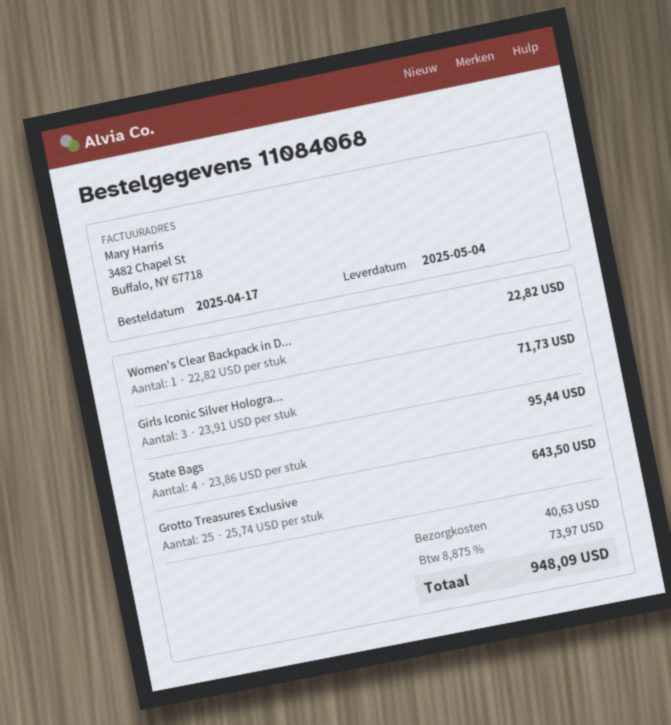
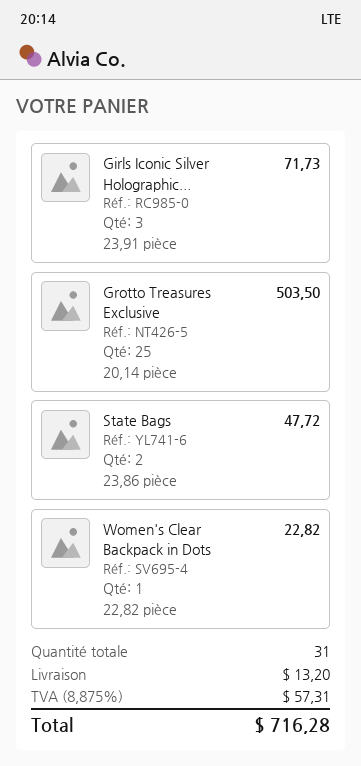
State Bags: 4 x 23.86 = 95.44 -> 2 x 23.86 = 47.72
Grotto Treasures Exclusive: 25 x 25.74 = 643.50 -> 25 x 20.14 = 503.50
shipping: 40.63 -> 13.20
tax: 8.875% = 73.97 -> 8.875% = 57.31
total: 948.09 -> 716.28

